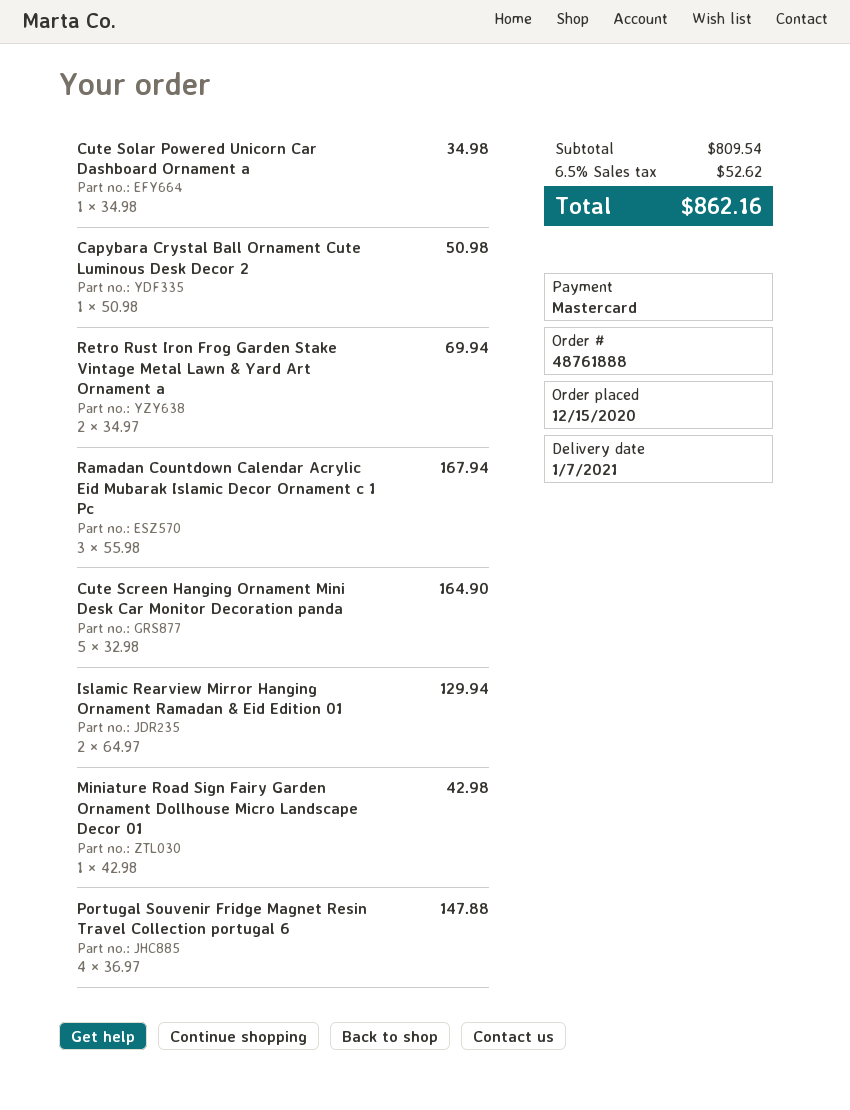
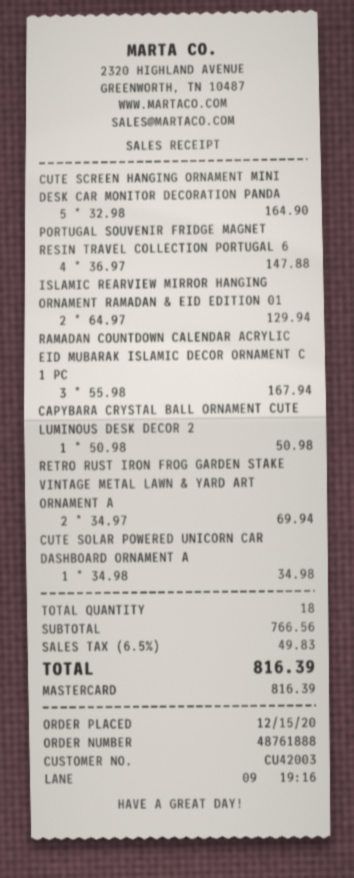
Miniature Road Sign Fairy Garden Ornament Dollhouse Micro Landscape Decor 01: 1 x 42.98 = 42.98 -> none
subtotal: 809.54 -> 766.56
tax: 6.5% = 52.62 -> 6.5% = 49.83
total: 862.16 -> 816.39

